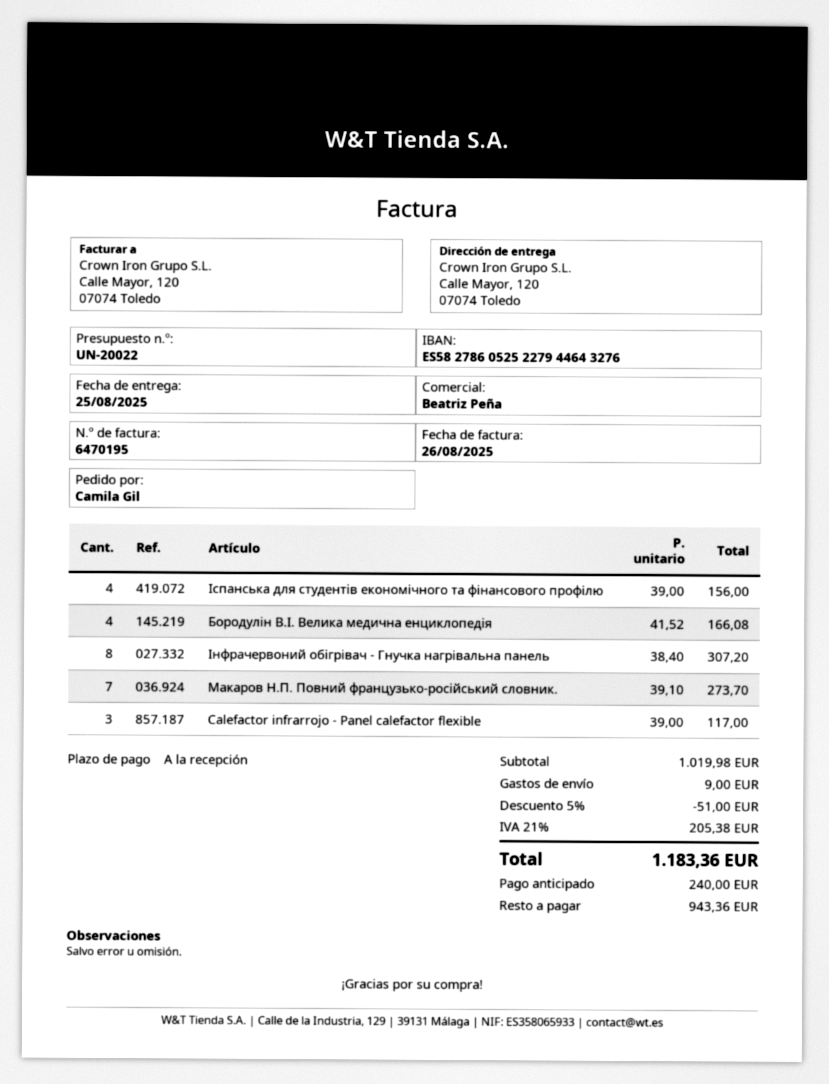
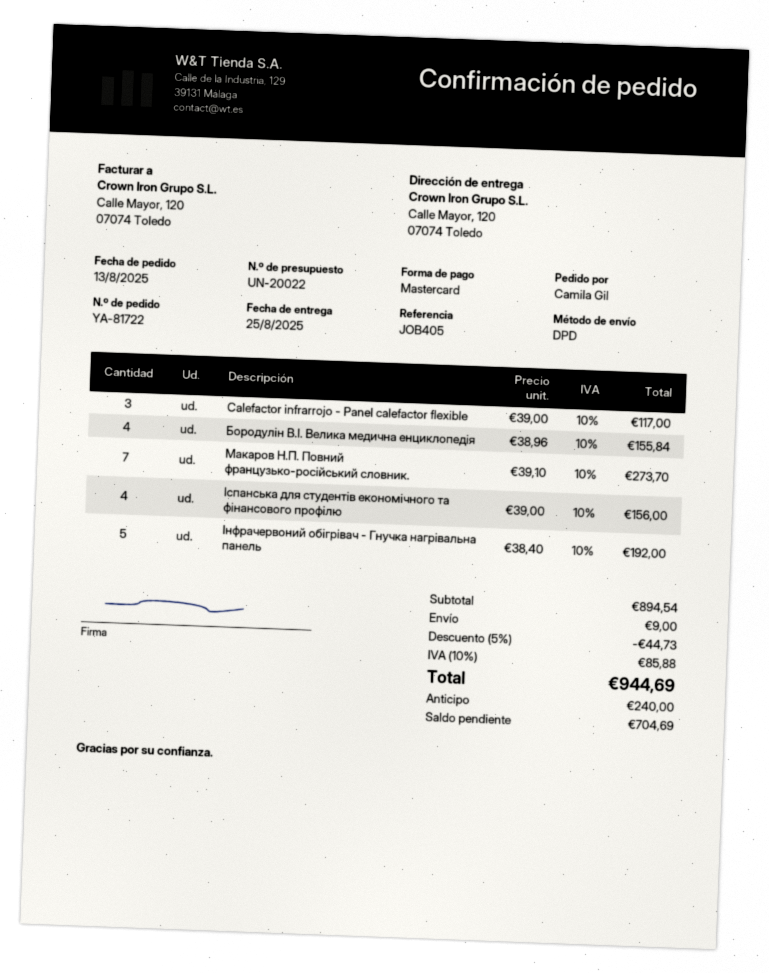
Бородулін В.І. Велика медична енциклопедія: 4 x 41.52 = 166.08 -> 4 x 38.96 = 155.84
Інфрачервоний обігрівач - Гнучка нагрівальна панель: 8 x 38.40 = 307.20 -> 5 x 38.40 = 192.00
subtotal: 1019.98 -> 894.54
discount: 5% = 51.00 -> 5% = 44.73
tax: 21% = 205.38 -> 10% = 85.88
total: 1183.36 -> 944.69
balance: 943.36 -> 704.69

